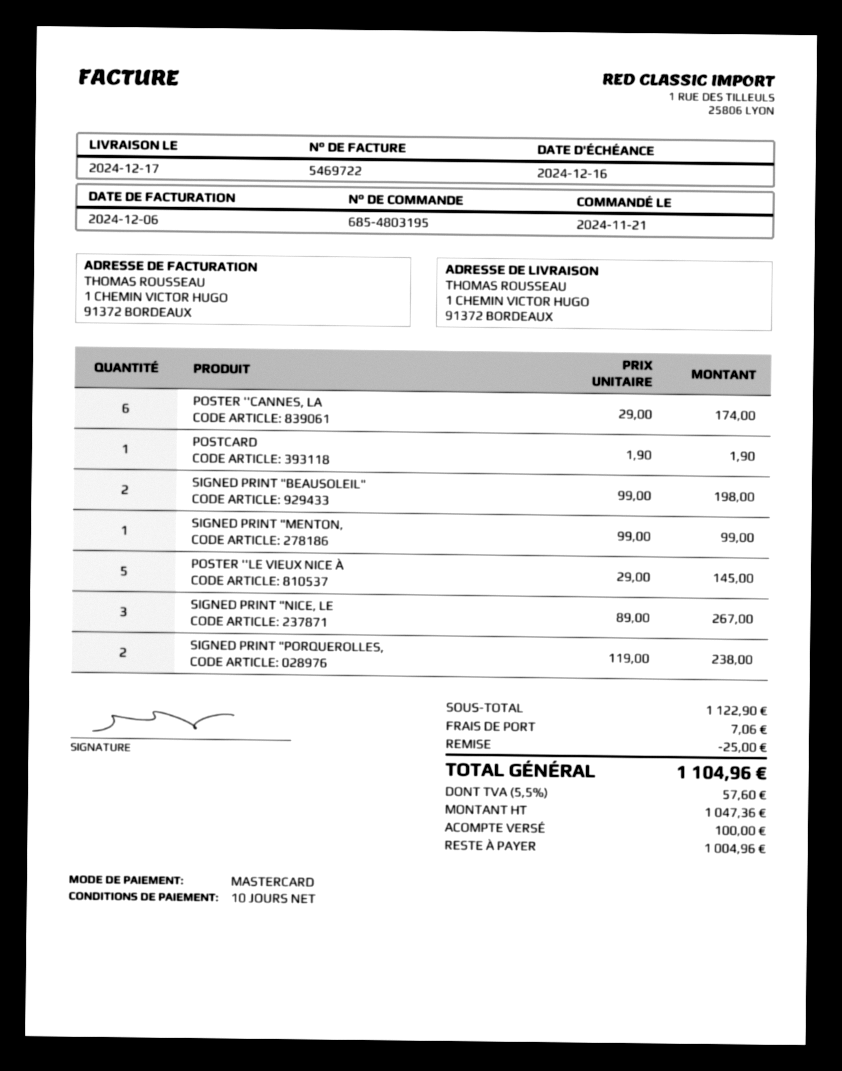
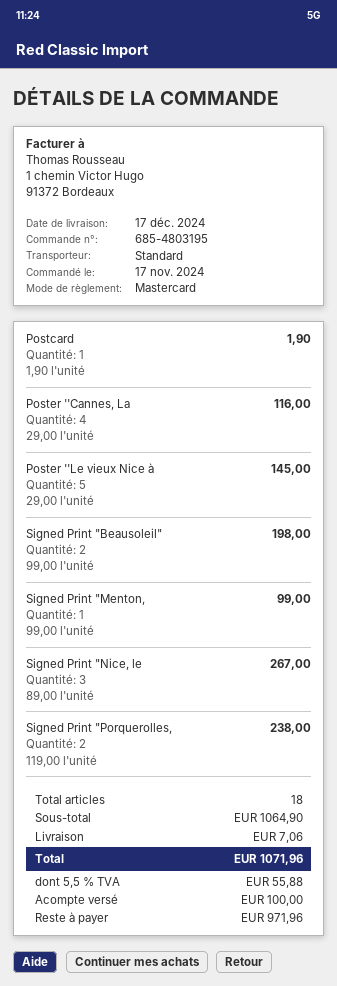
order date: 2024-11-21 -> 2024-11-17
POSTER ''CANNES, LA: 6 x 29.00 = 174.00 -> 4 x 29.00 = 116.00
subtotal: 1122.90 -> 1064.90
discount: 25.00 -> none
tax: 5.5% = 57.60 -> 5.5% = 55.88
total: 1104.96 -> 1071.96
balance: 1004.96 -> 971.96

